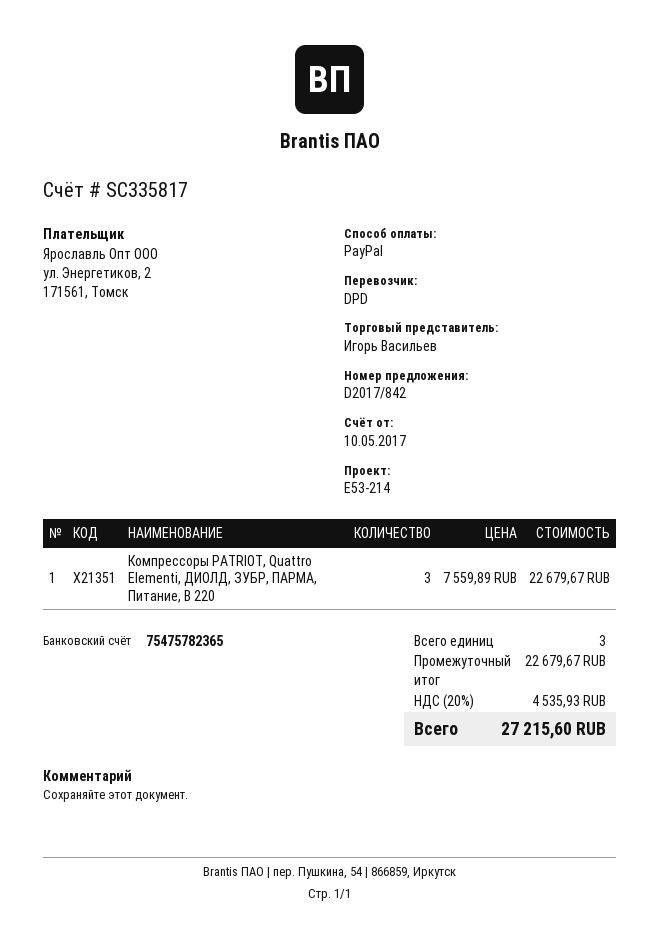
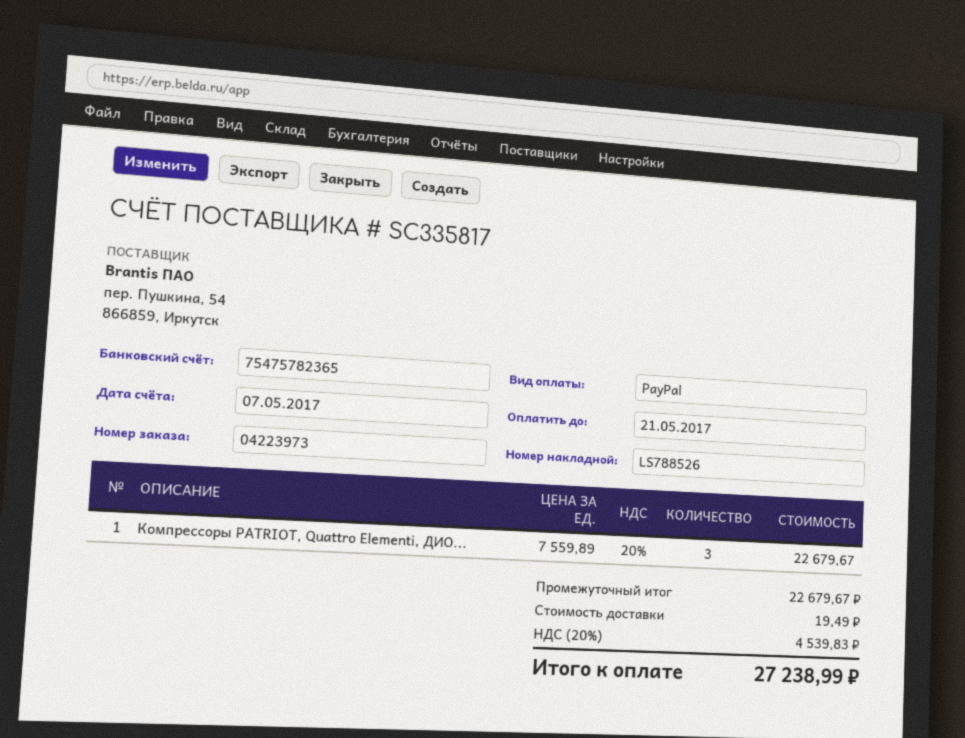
invoice date: 2017-05-10 -> 2017-05-07
shipping: none -> 19.49
tax: 20% = 4535.93 -> 20% = 4539.83
total: 27215.60 -> 27238.99

